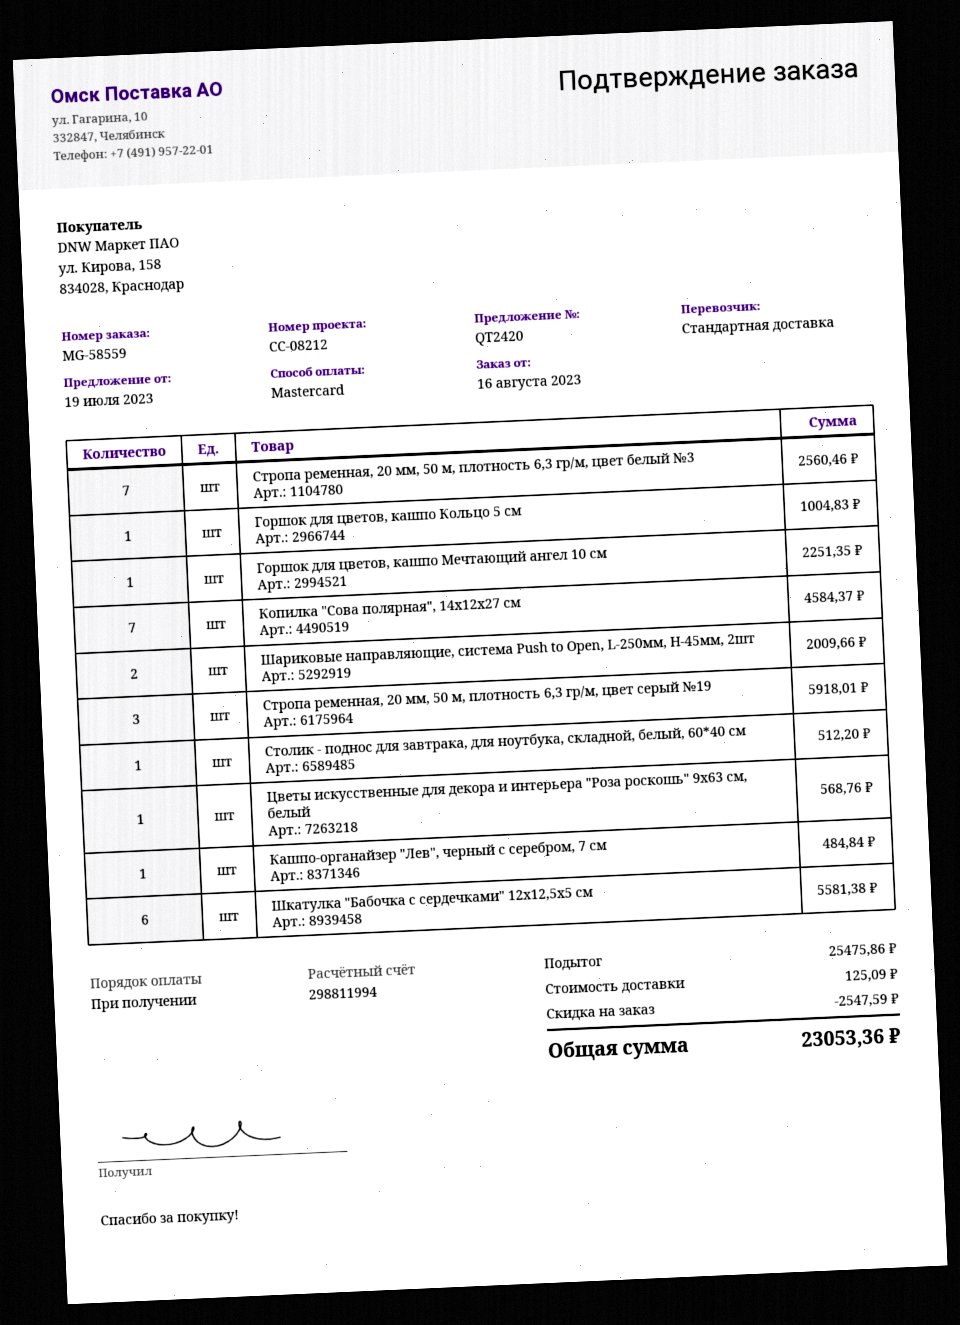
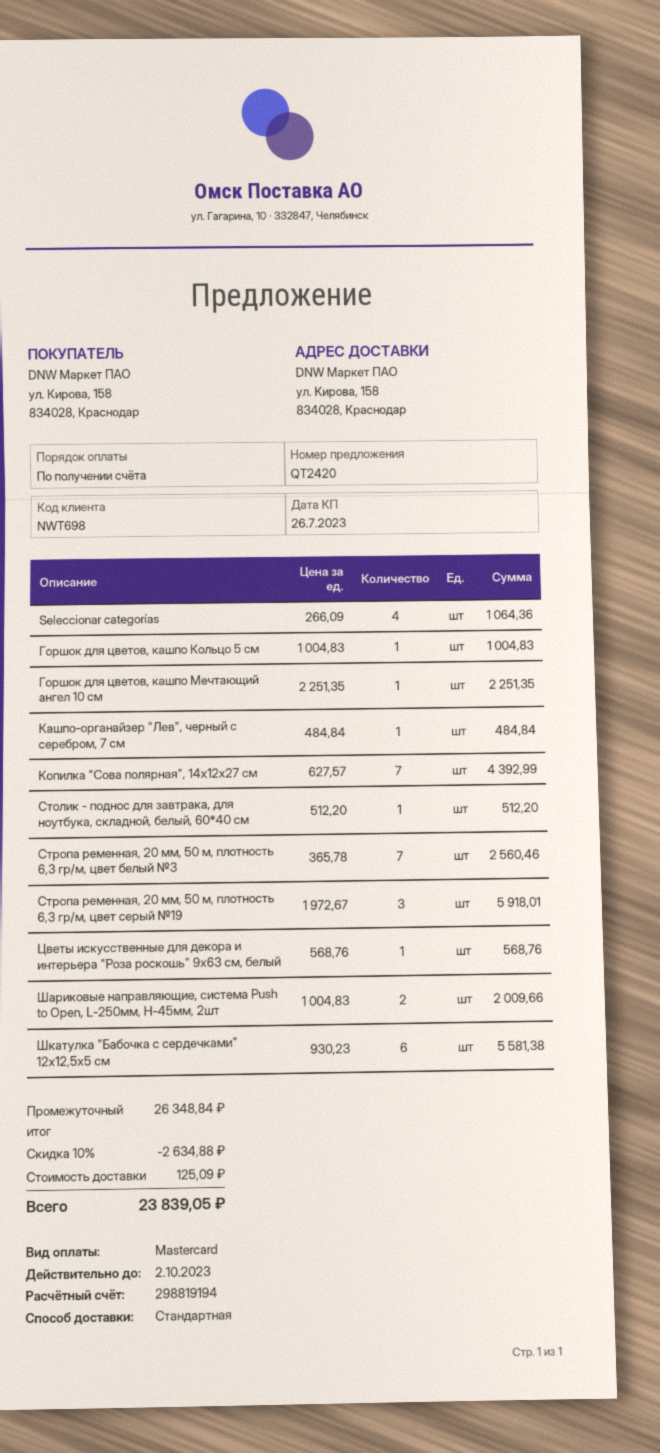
quote date: 2023-07-19 -> 2023-07-26
bank account: 298811994 -> 298819194
Копилка "Сова полярная", 14x12x27 см: 7 for 4584.37 -> 7 for 4392.99
Seleccionar categorías: none -> 4 for 1064.36
subtotal: 25475.86 -> 26348.84
discount: 2547.59 -> 2634.88
total: 23053.36 -> 23839.05

